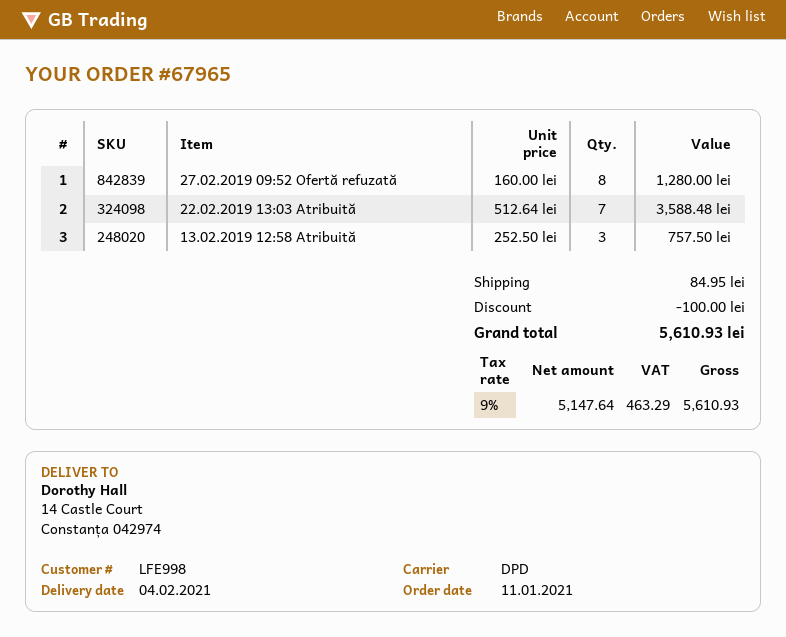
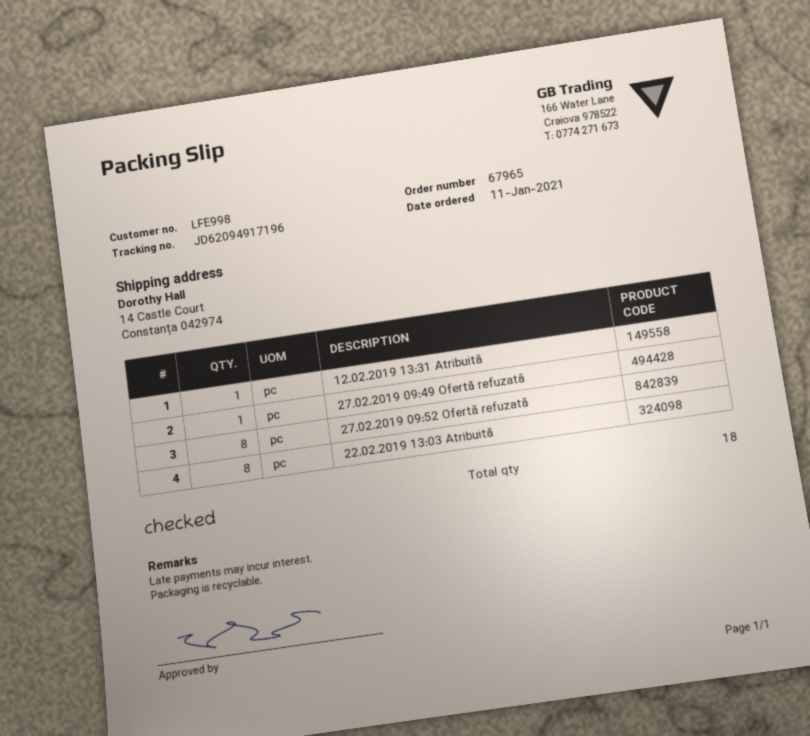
22.02.2019 13:03 Atribuită: 7 -> 8
13.02.2019 12:58 Atribuită: 3 -> none
12.02.2019 13:31 Atribuită: none -> 1
27.02.2019 09:49 Ofertă refuzată: none -> 1

